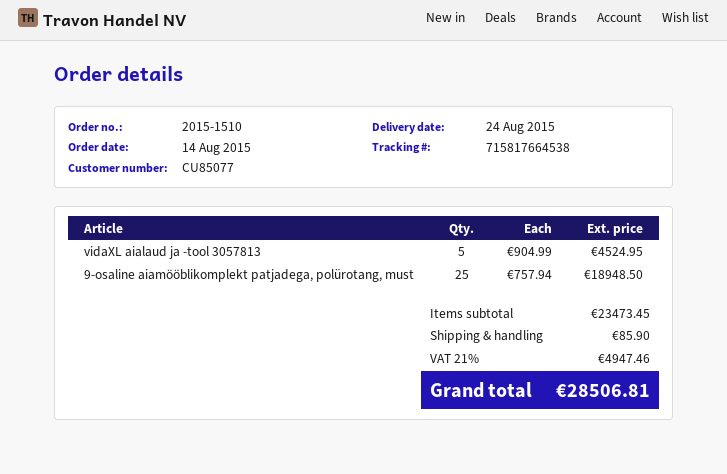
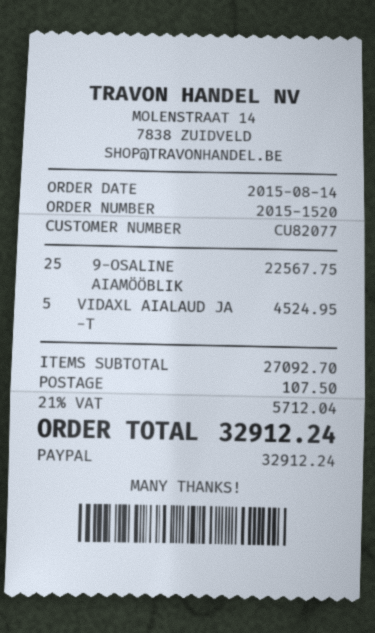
order number: 2015-1510 -> 2015-1520
customer number: CU85077 -> CU82077
9-osaline aiamööblikomplekt patjadega, polürotang, must: 25 for 18948.50 -> 25 for 22567.75
subtotal: 23473.45 -> 27092.70
shipping: 85.90 -> 107.50
tax: 21% = 4947.46 -> 21% = 5712.04
total: 28506.81 -> 32912.24

